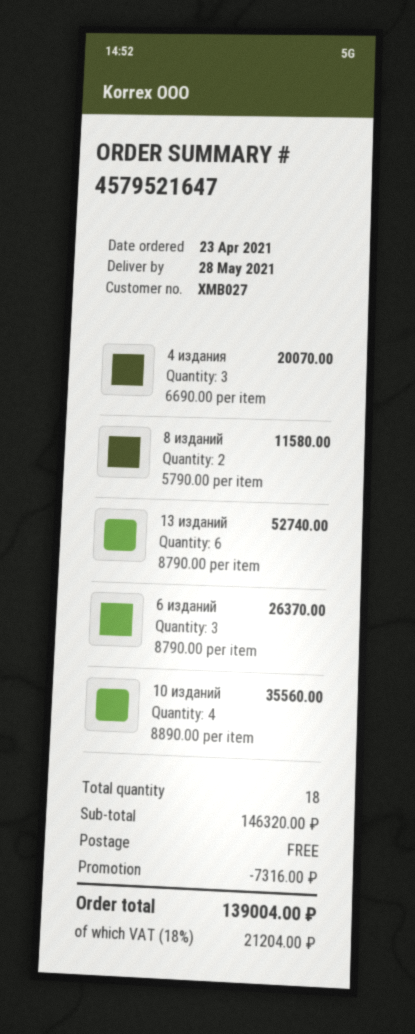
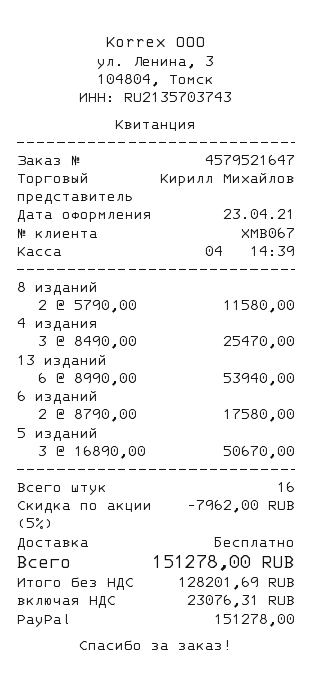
customer number: XMB027 -> XMB067
4 издания: 3 x 6690.00 = 20070.00 -> 3 x 8490.00 = 25470.00
13 изданий: 6 x 8790.00 = 52740.00 -> 6 x 8990.00 = 53940.00
6 изданий: 3 x 8790.00 = 26370.00 -> 2 x 8790.00 = 17580.00
10 изданий: 4 x 8890.00 = 35560.00 -> none
5 изданий: none -> 3 x 16890.00 = 50670.00
total quantity: 18 -> 16
discount: 7316.00 -> 7962.00
tax: 21204.00 -> 23076.31
total: 139004.00 -> 151278.00

